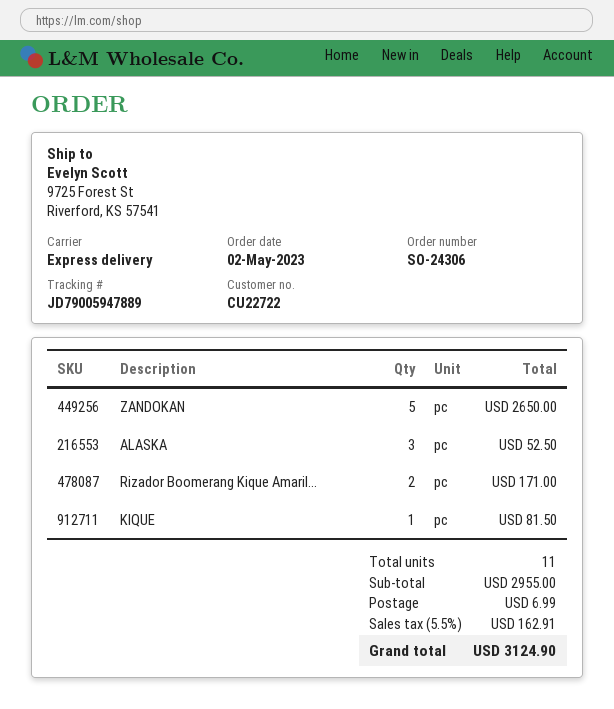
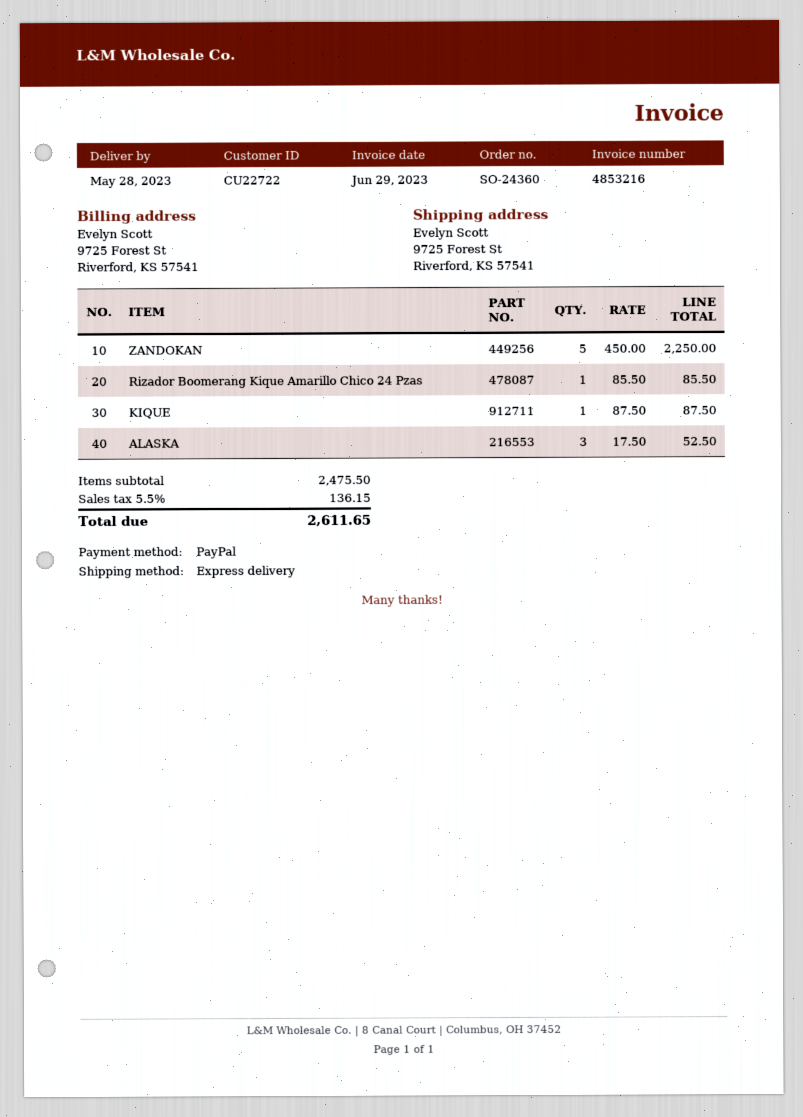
order number: SO-24306 -> SO-24360
ZANDOKAN: 5 for 2650.00 -> 5 for 2250.00
Rizador Boomerang Kique Amaril...: 2 for 171.00 -> 1 for 85.50
KIQUE: 1 for 81.50 -> 1 for 87.50
subtotal: 2955.00 -> 2475.50
shipping: 6.99 -> none
tax: 5.5% = 162.91 -> 5.5% = 136.15
total: 3124.90 -> 2611.65

